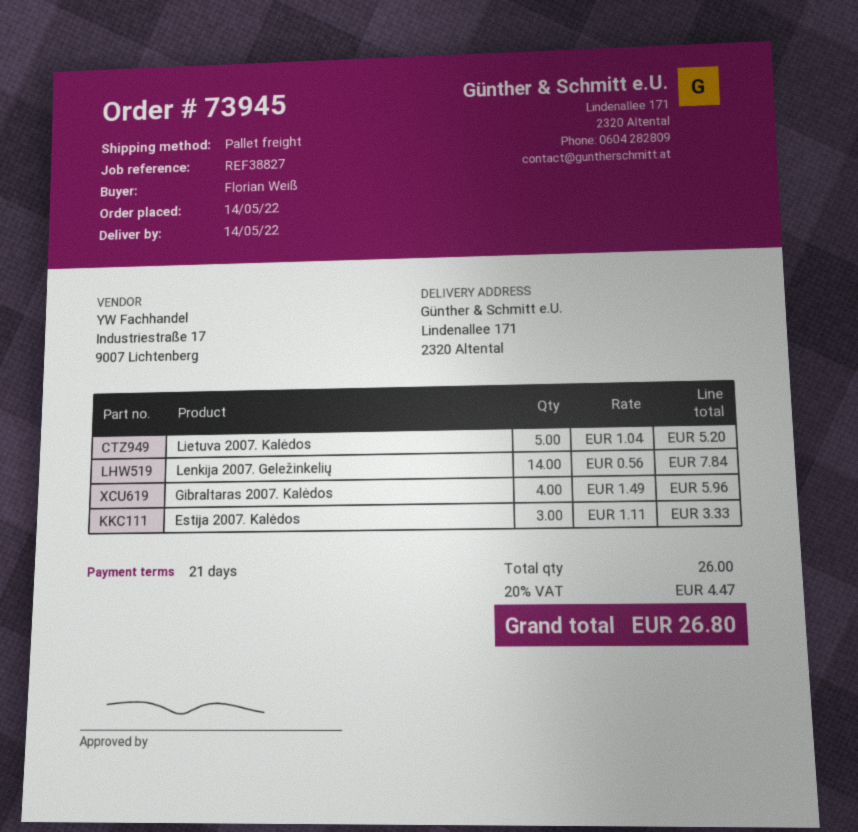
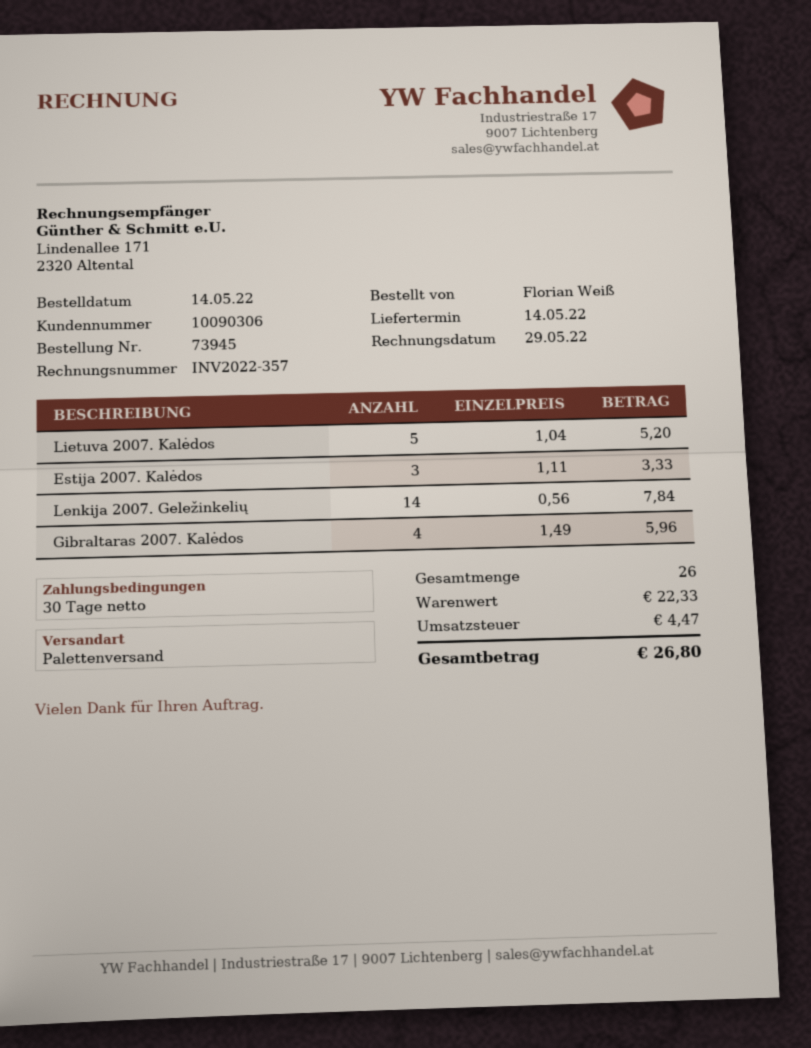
payment terms: 21 days -> 30 days

